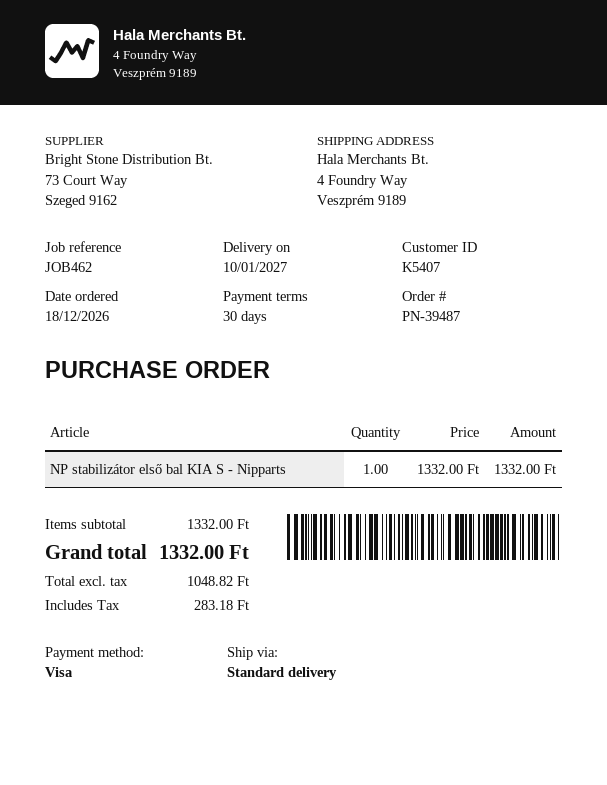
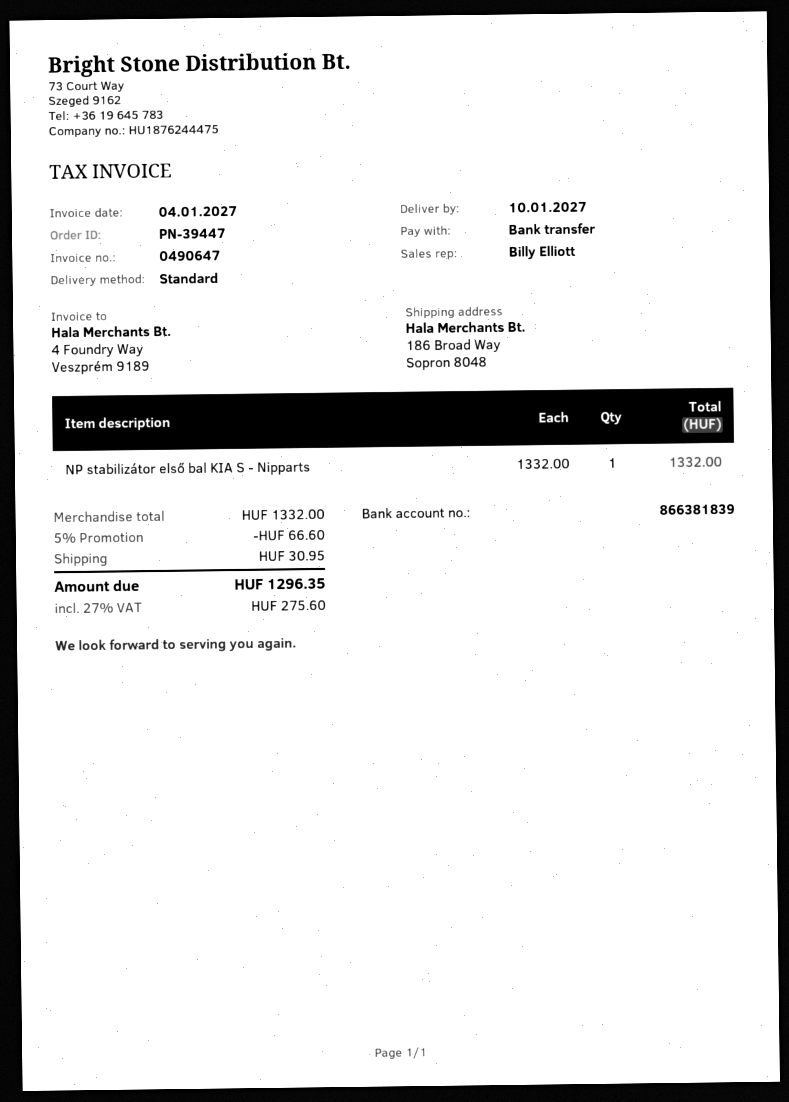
order number: PN-39487 -> PN-39447
payment method: Visa -> bank transfer
ship to: 4 Foundry Way, Veszprém 9189 -> 186 Broad Way, Sopron 8048
discount: none -> 5% = 66.60
shipping: none -> 30.95
tax: 283.18 -> 275.60
total: 1332.00 -> 1296.35

